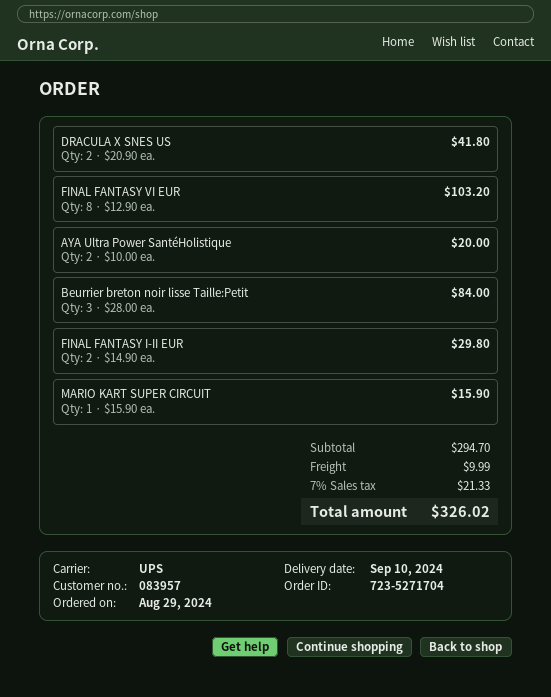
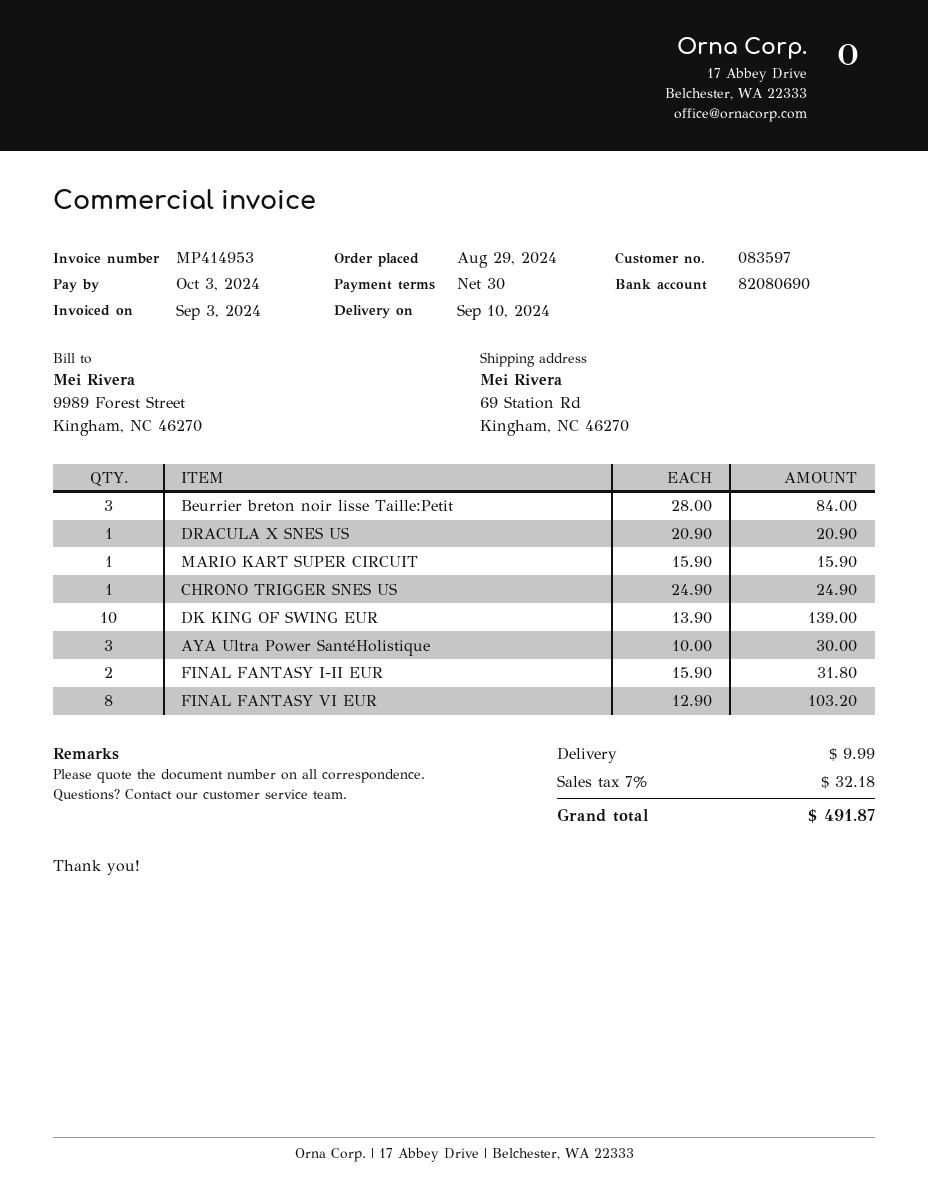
customer number: 083957 -> 083597
DRACULA X SNES US: 2 x 20.90 = 41.80 -> 1 x 20.90 = 20.90
AYA Ultra Power SantéHolistique: 2 x 10.00 = 20.00 -> 3 x 10.00 = 30.00
FINAL FANTASY I-II EUR: 2 x 14.90 = 29.80 -> 2 x 15.90 = 31.80
CHRONO TRIGGER SNES US: none -> 1 x 24.90 = 24.90
DK KING OF SWING EUR: none -> 10 x 13.90 = 139.00
tax: 7% = 21.33 -> 7% = 32.18
total: 326.02 -> 491.87

